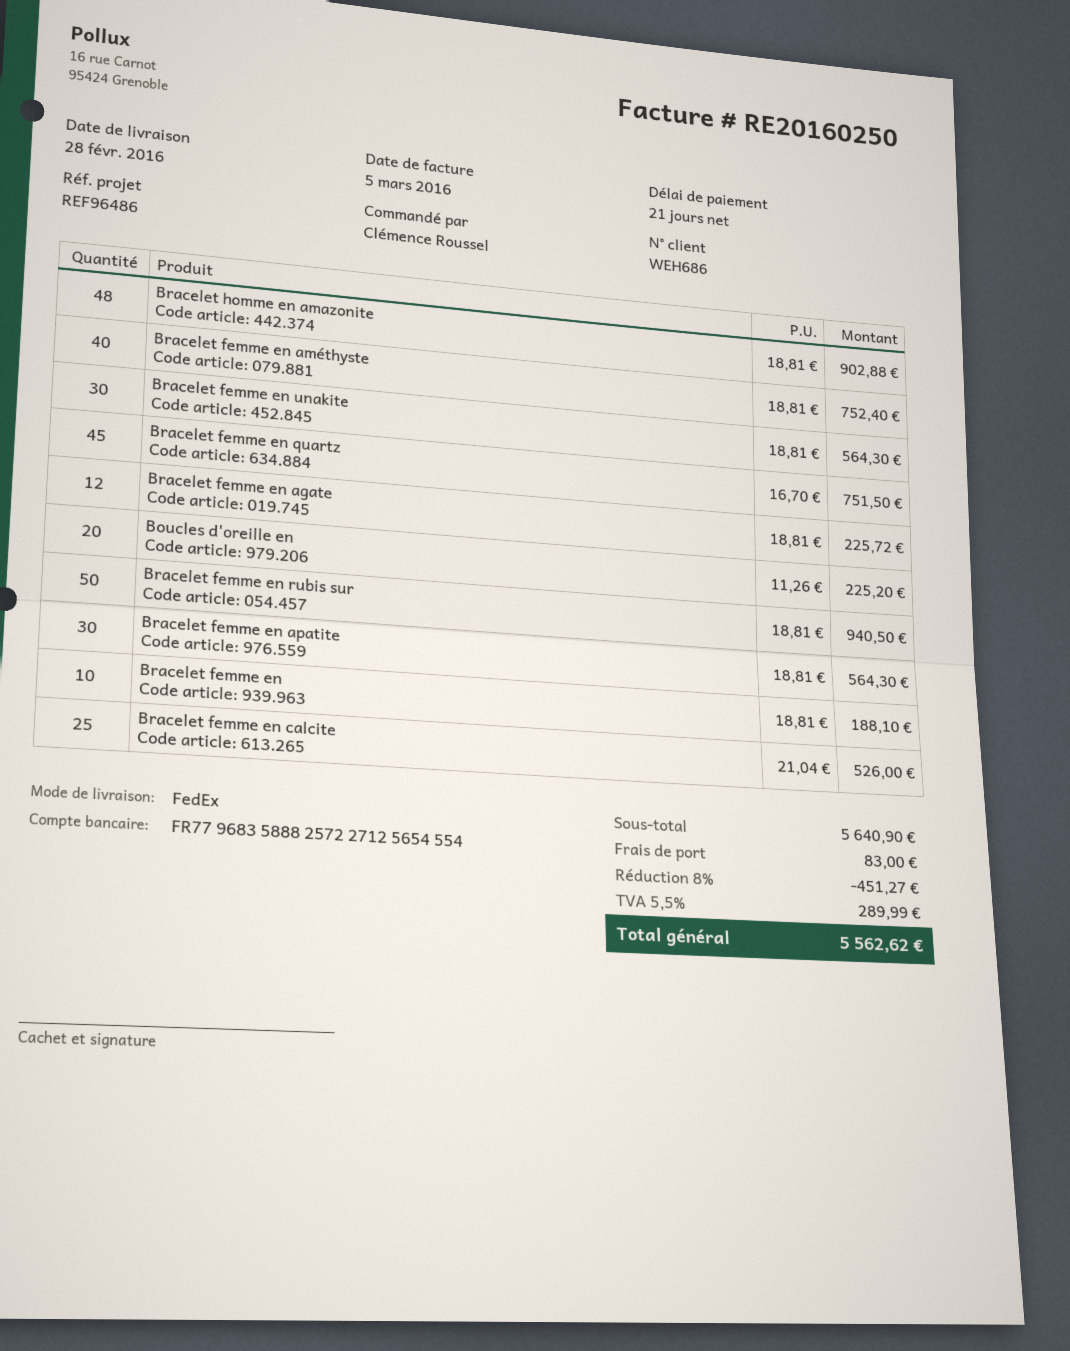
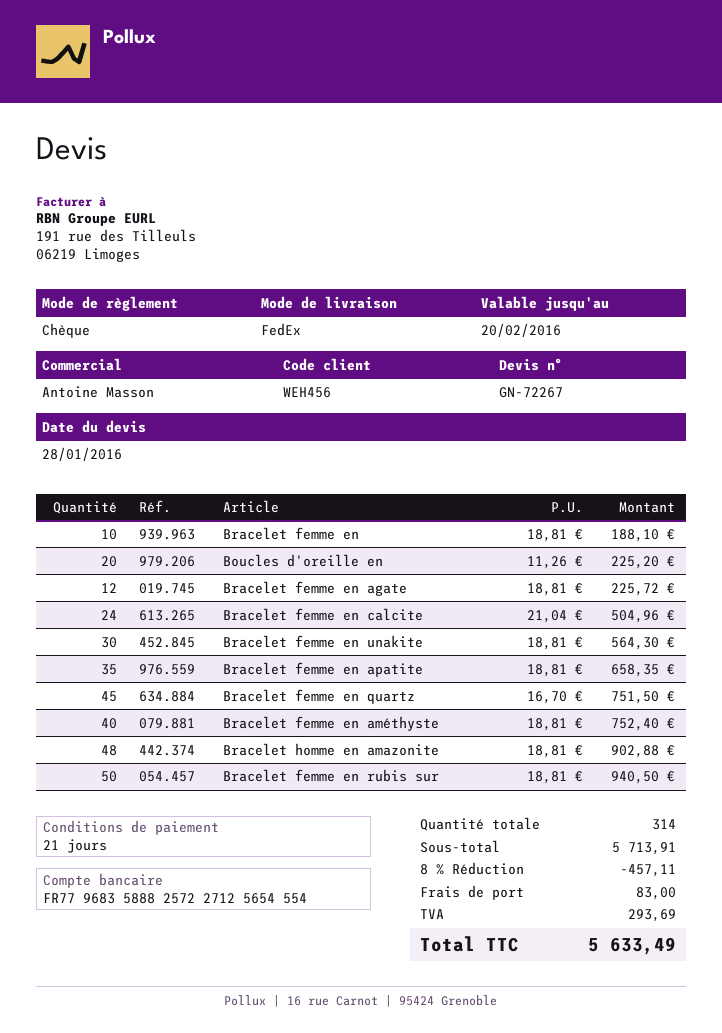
customer number: WEH686 -> WEH456
Bracelet femme en apatite: 30 x 18.81 = 564.30 -> 35 x 18.81 = 658.35
Bracelet femme en calcite: 25 x 21.04 = 526.00 -> 24 x 21.04 = 504.96
subtotal: 5640.90 -> 5713.91
discount: 8% = 451.27 -> 8% = 457.11
tax: 289.99 -> 293.69
total: 5562.62 -> 5633.49

